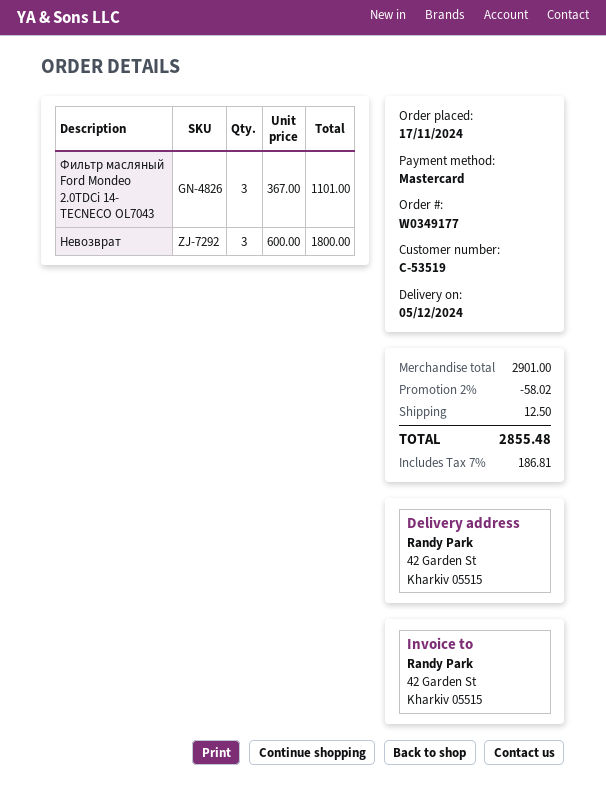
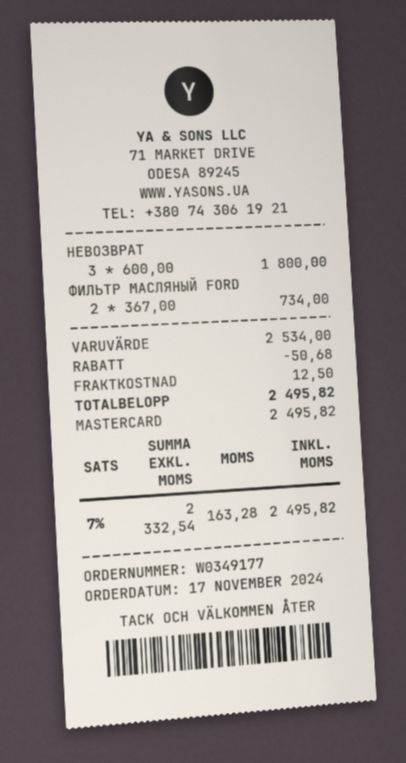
Фильтр масляный Ford Mondeo 2.0TDCi 14- TECNECO OL7043: 3 x 367.00 = 1101.00 -> 2 x 367.00 = 734.00
subtotal: 2901.00 -> 2534.00
discount: 58.02 -> 50.68
tax: 7% = 186.81 -> 7% = 163.28
total: 2855.48 -> 2495.82

